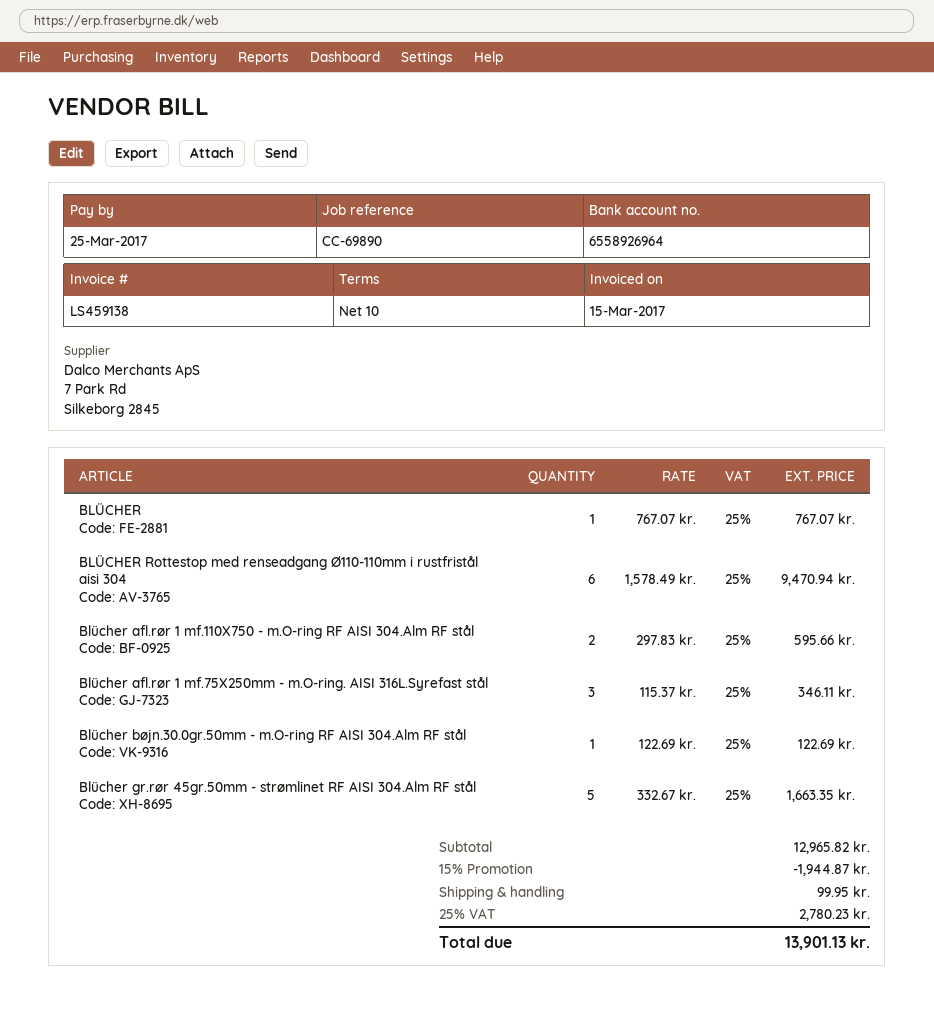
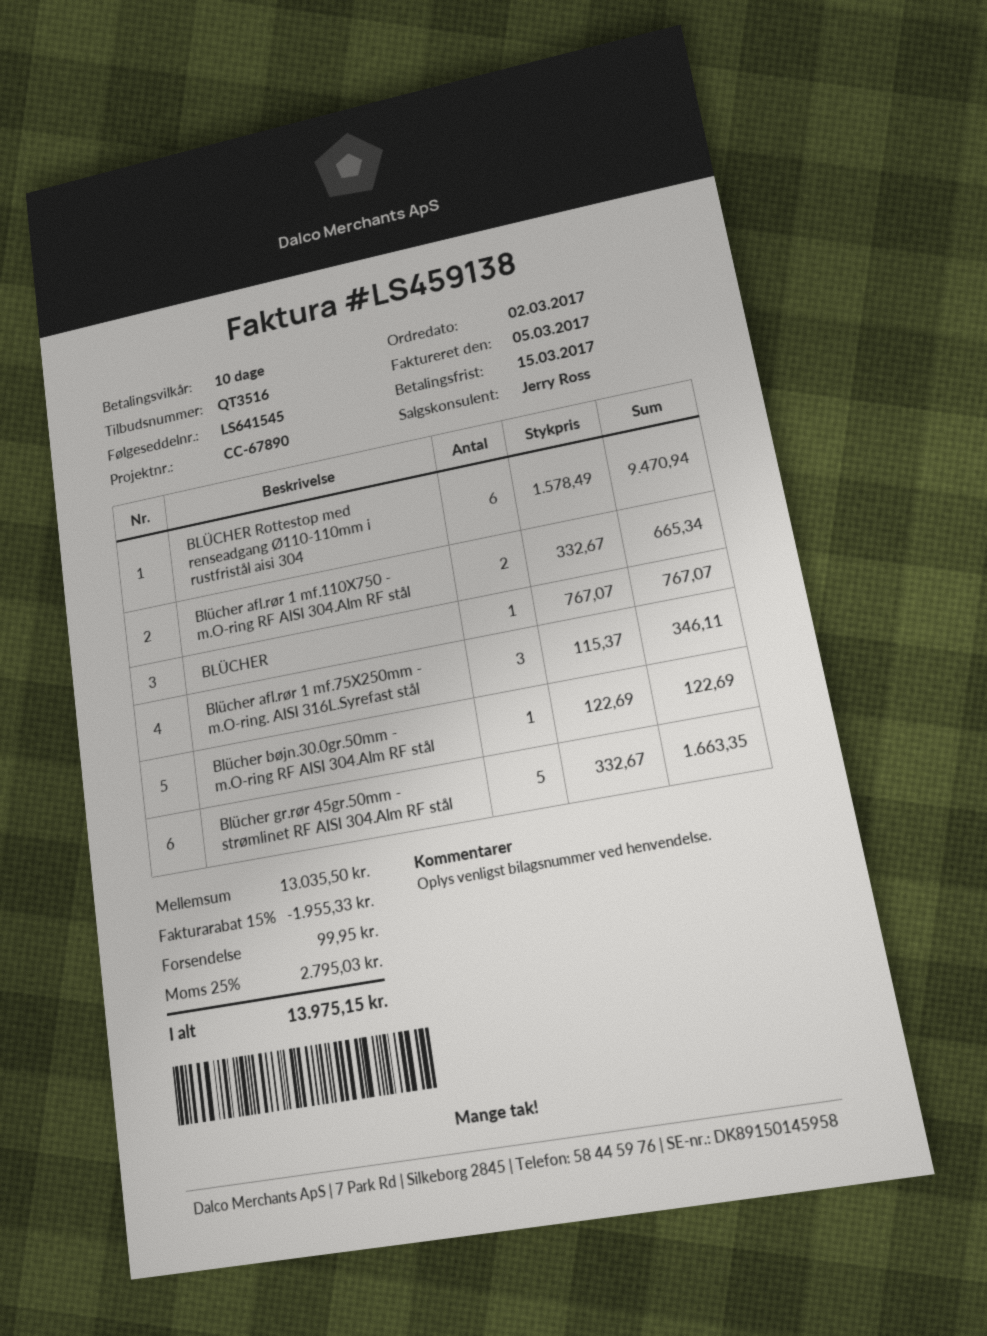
invoice date: 2017-03-15 -> 2017-03-05
due date: 2017-03-25 -> 2017-03-15
reference: CC-69890 -> CC-67890
Blücher afl.rør 1 mf.110X750 - m.O-ring RF AISI 304.Alm RF stål: 2 x 297.83 = 595.66 -> 2 x 332.67 = 665.34
subtotal: 12965.82 -> 13035.50
discount: 15% = 1944.87 -> 15% = 1955.33
tax: 25% = 2780.23 -> 25% = 2795.03
total: 13901.13 -> 13975.15

